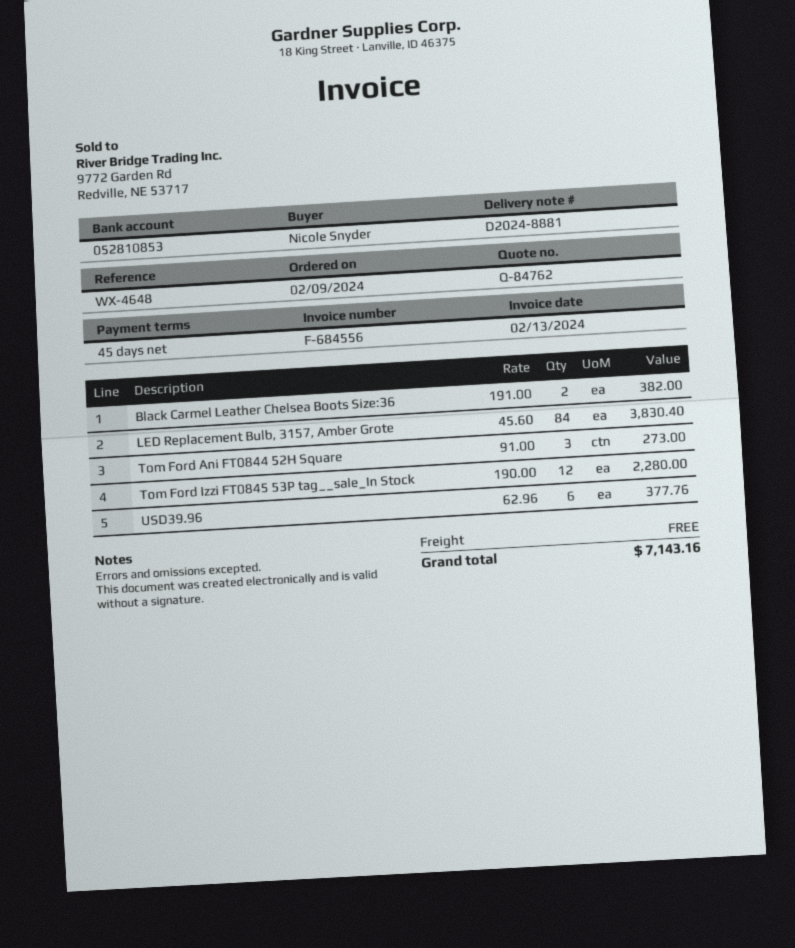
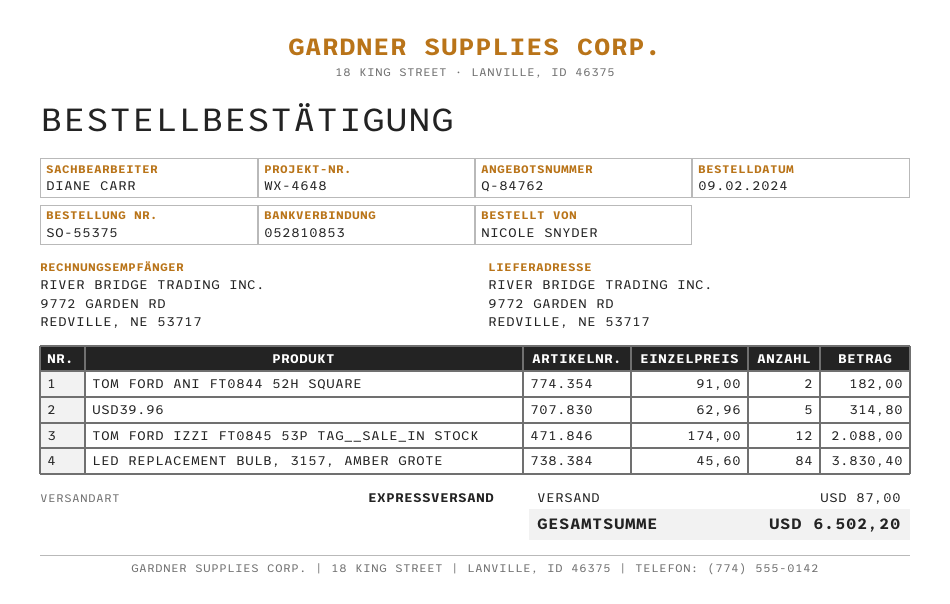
Black Carmel Leather Chelsea Boots Size:36: 2 x 191.00 = 382.00 -> none
Tom Ford Ani FT0844 52H Square: 3 x 91.00 = 273.00 -> 2 x 91.00 = 182.00
Tom Ford Izzi FT0845 53P tag__sale_In Stock: 12 x 190.00 = 2280.00 -> 12 x 174.00 = 2088.00
USD39.96: 6 x 62.96 = 377.76 -> 5 x 62.96 = 314.80
shipping: 0.00 -> 87.00
total: 7143.16 -> 6502.20

